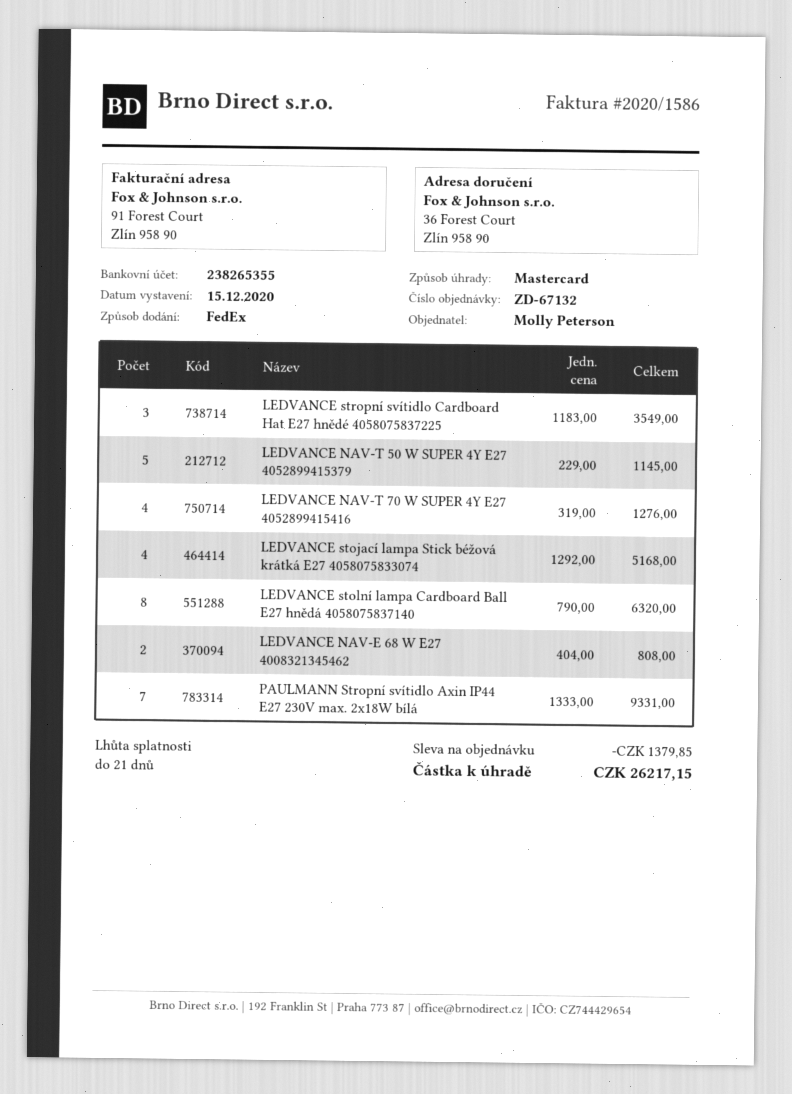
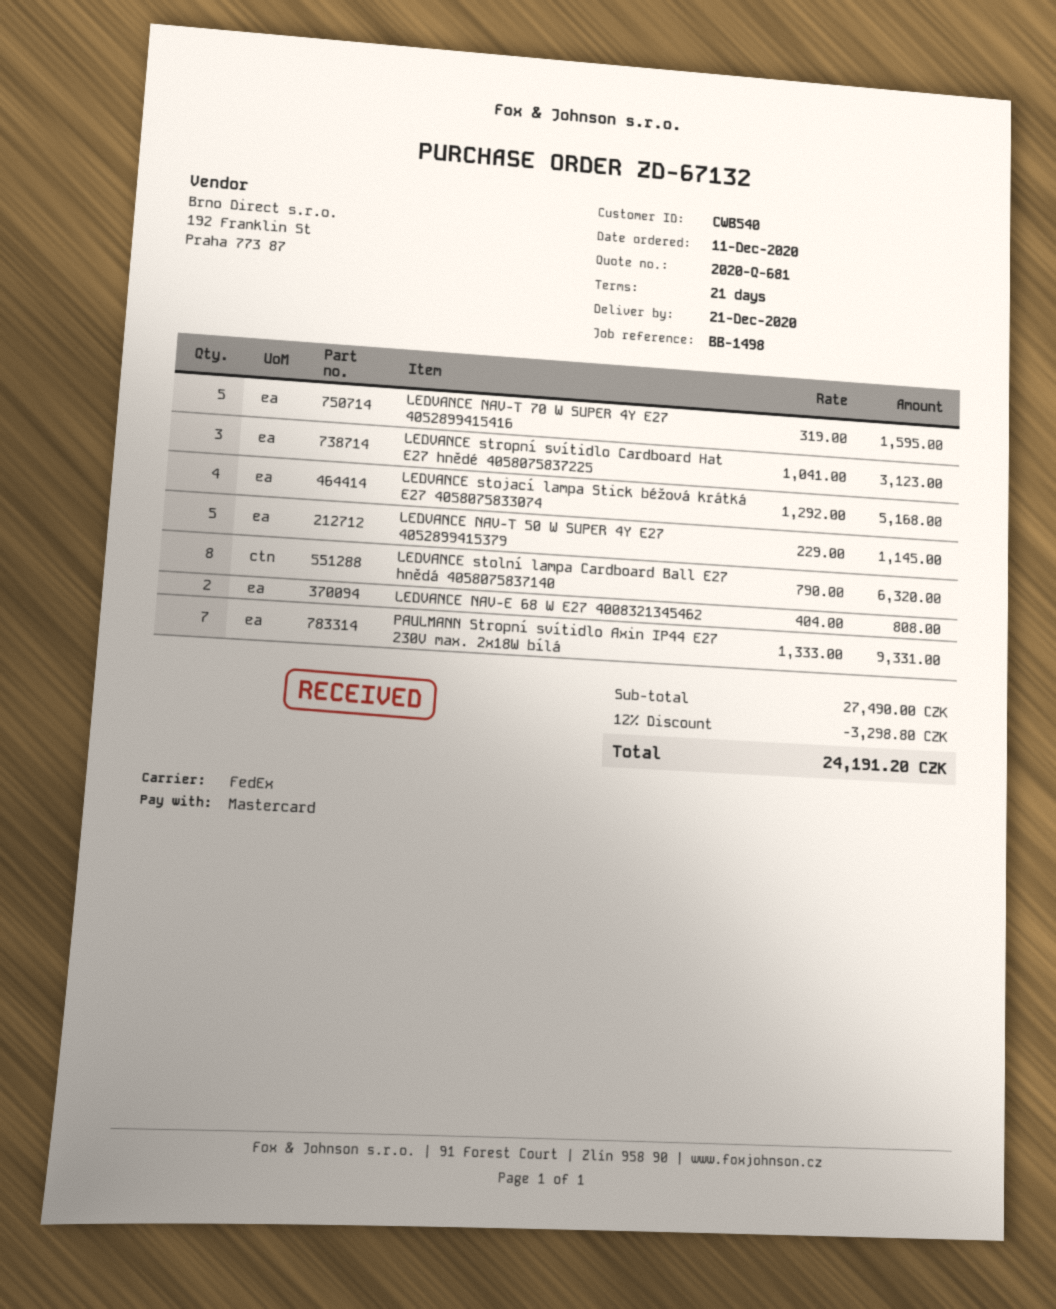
LEDVANCE stropní svítidlo Cardboard Hat E27 hnědé 4058075837225: 3 x 1183.00 = 3549.00 -> 3 x 1041.00 = 3123.00
LEDVANCE NAV-T 70 W SUPER 4Y E27 4052899415416: 4 x 319.00 = 1276.00 -> 5 x 319.00 = 1595.00
discount: 1379.85 -> 3298.80
total: 26217.15 -> 24191.20

